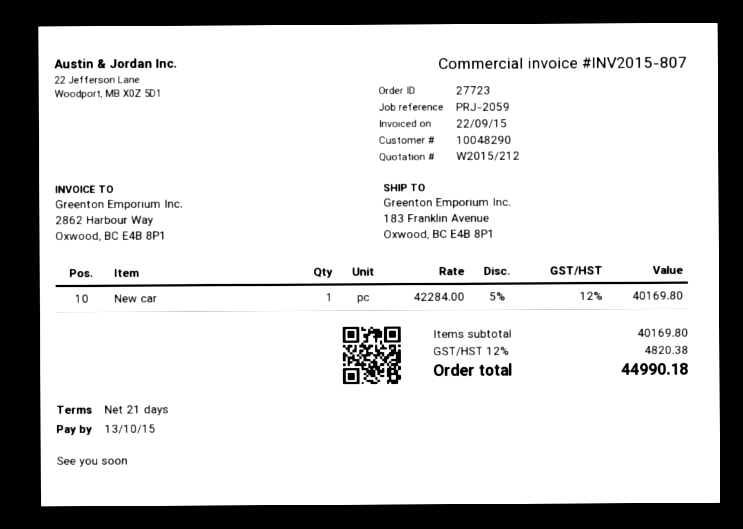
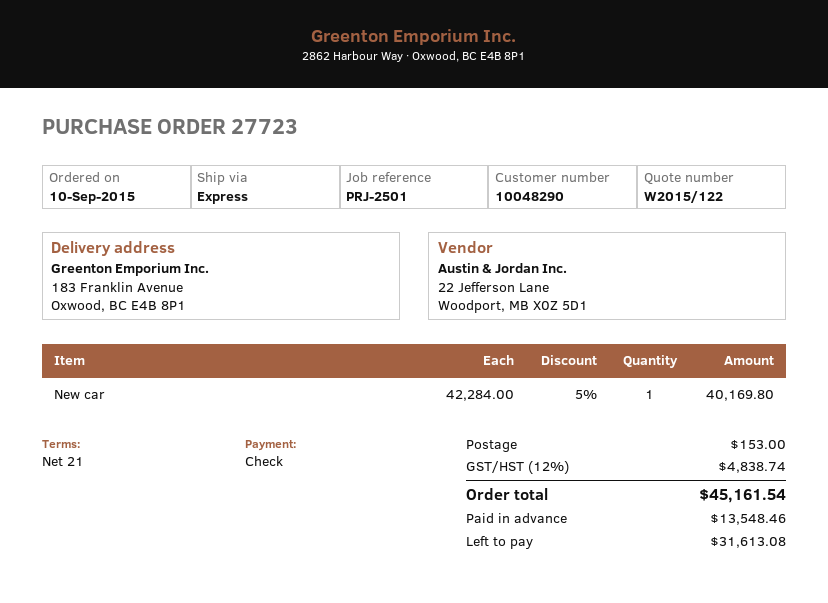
quote number: W2015/212 -> W2015/122
reference: PRJ-2059 -> PRJ-2501
shipping: none -> 153.00
tax: 12% = 4820.38 -> 12% = 4838.74
total: 44990.18 -> 45161.54

